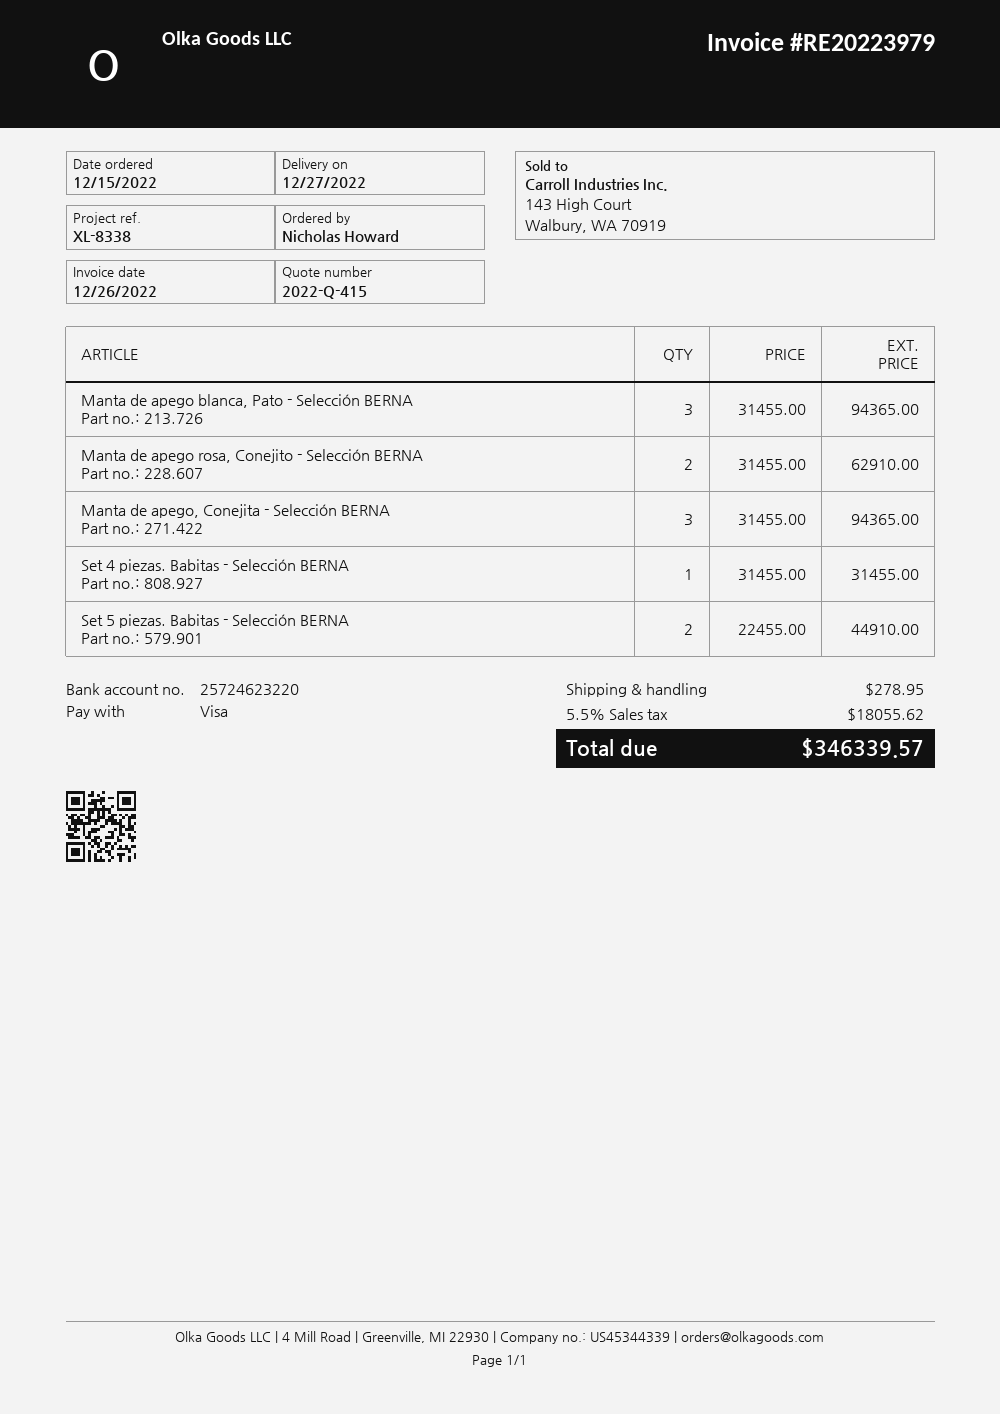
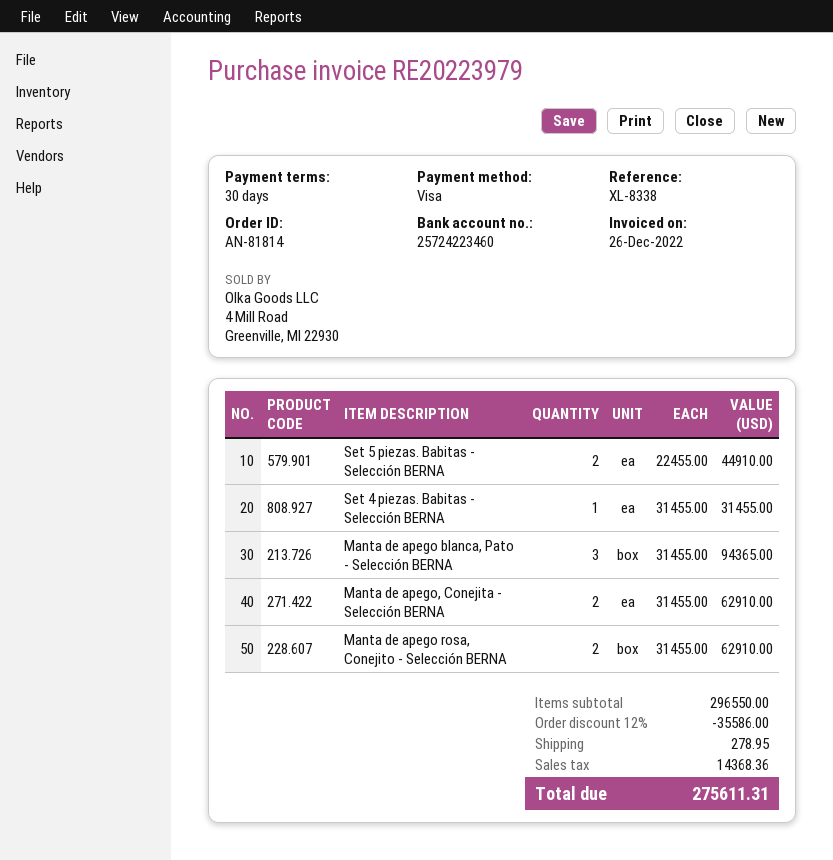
bank account: 25724623220 -> 25724223460
Manta de apego, Conejita - Selección BERNA: 3 x 31455.00 = 94365.00 -> 2 x 31455.00 = 62910.00
discount: none -> 12% = 35586.00
tax: 18055.62 -> 14368.36
total: 346339.57 -> 275611.31

